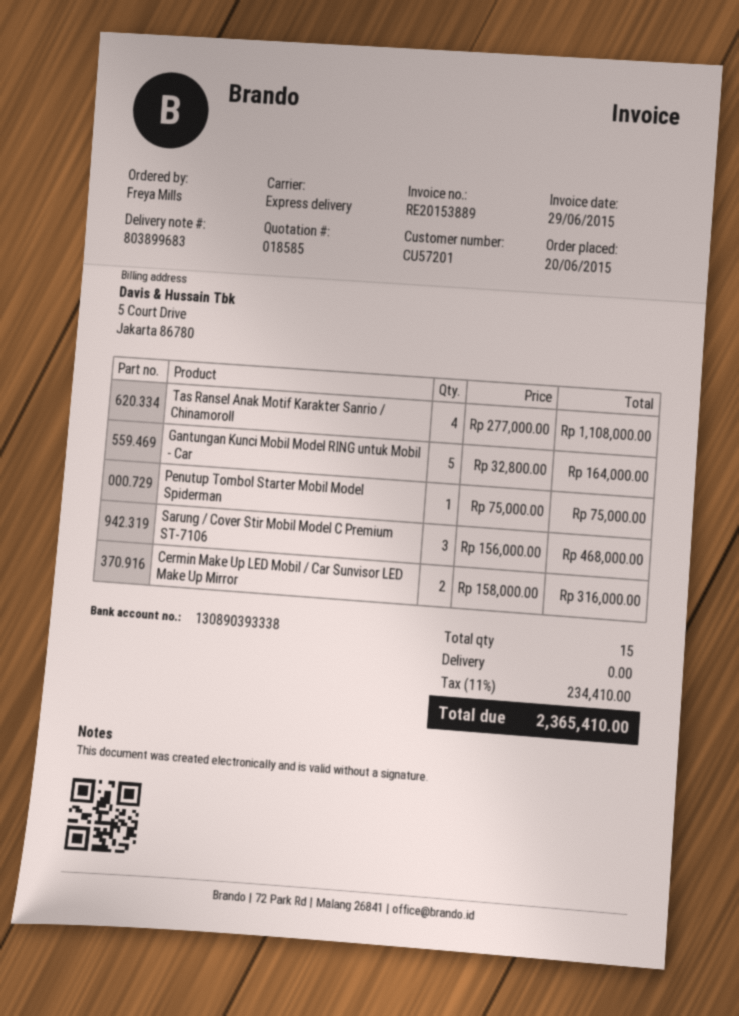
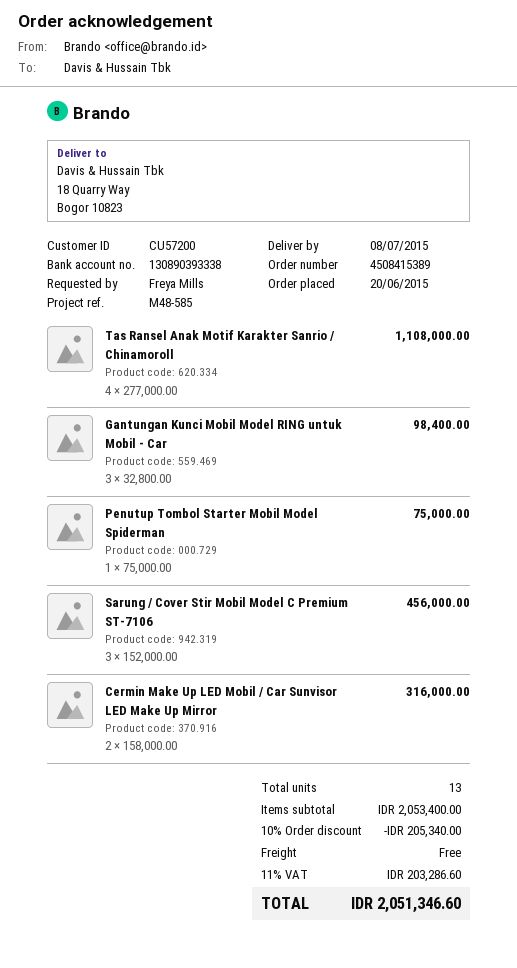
customer number: CU57201 -> CU57200
Gantungan Kunci Mobil Model RING untuk Mobil - Car: 5 x 32800.00 = 164000.00 -> 3 x 32800.00 = 98400.00
Sarung / Cover Stir Mobil Model C Premium ST-7106: 3 x 156000.00 = 468000.00 -> 3 x 152000.00 = 456000.00
total quantity: 15 -> 13
discount: none -> 10% = 205340.00
tax: 11% = 234410.00 -> 11% = 203286.60
total: 2365410.00 -> 2051346.60

